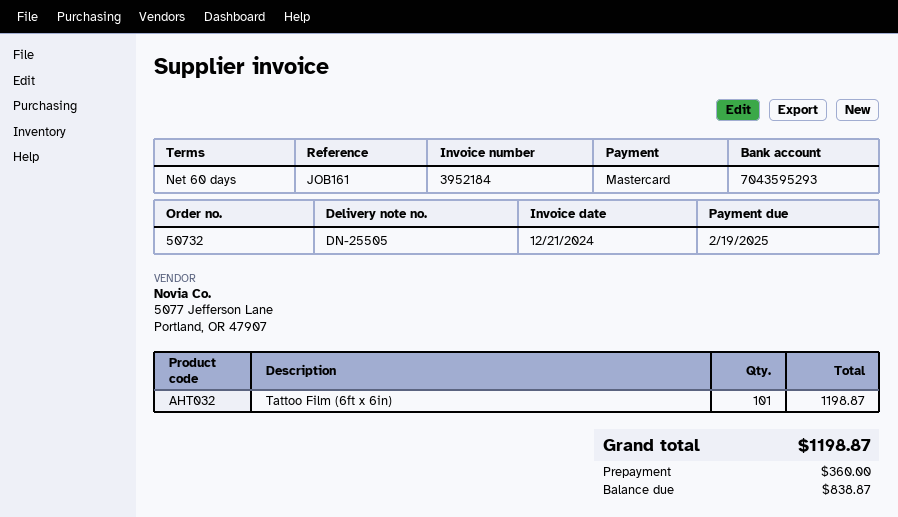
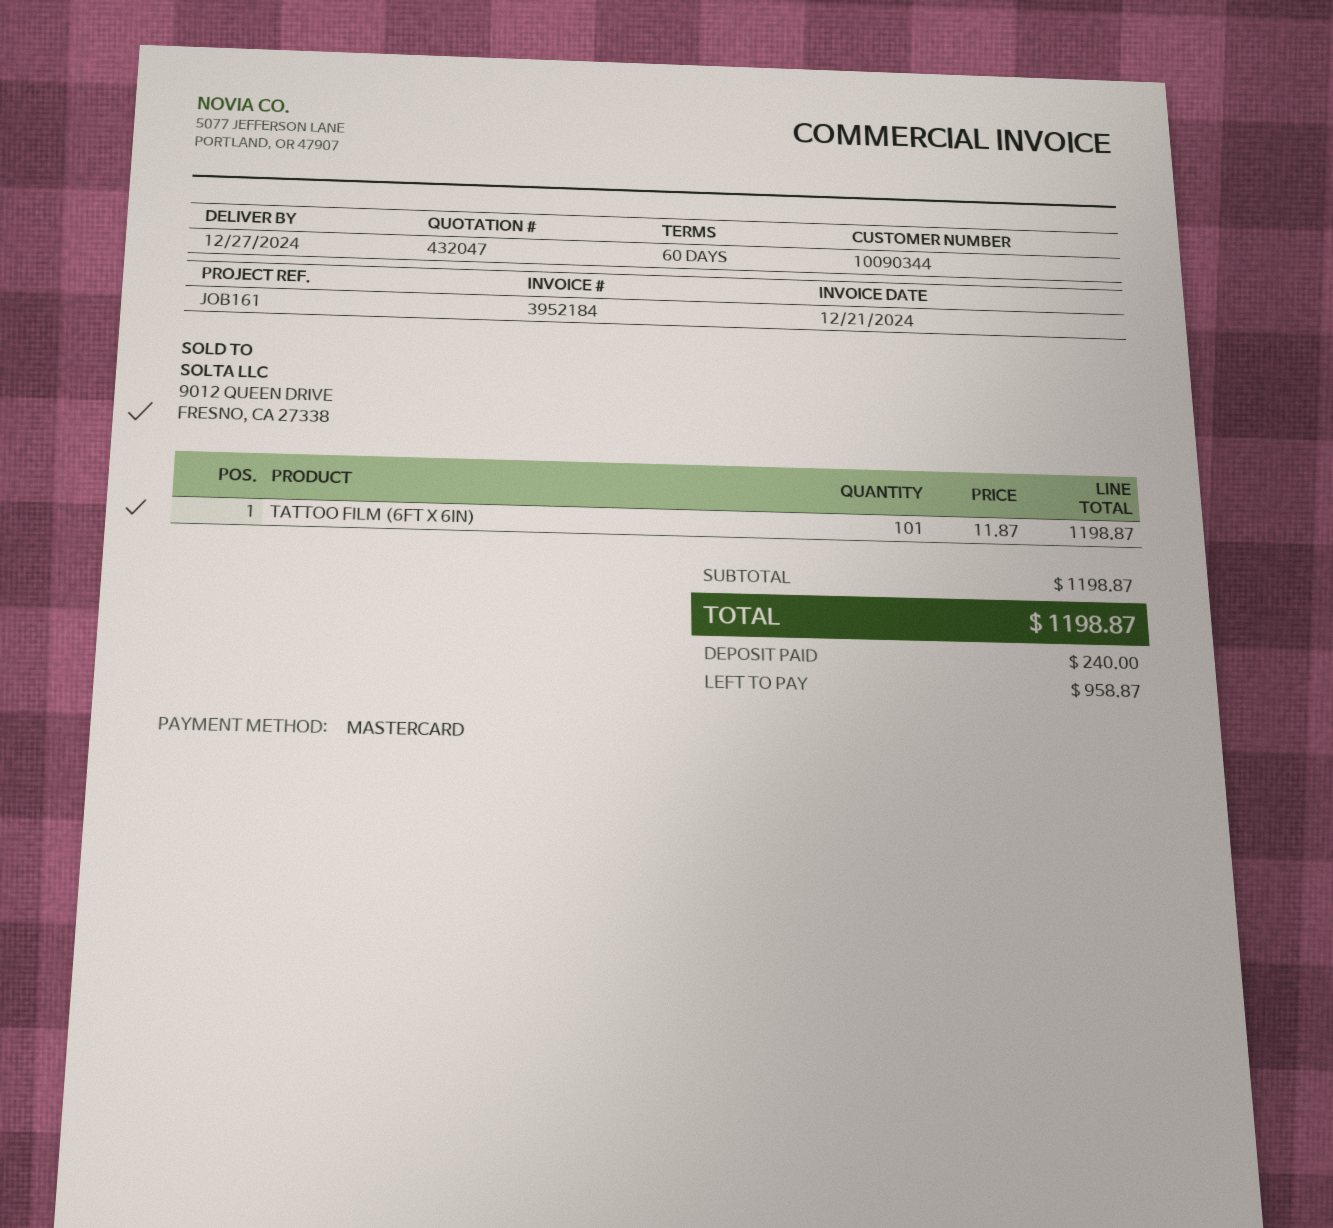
deposit: 360.00 -> 240.00
balance: 838.87 -> 958.87

